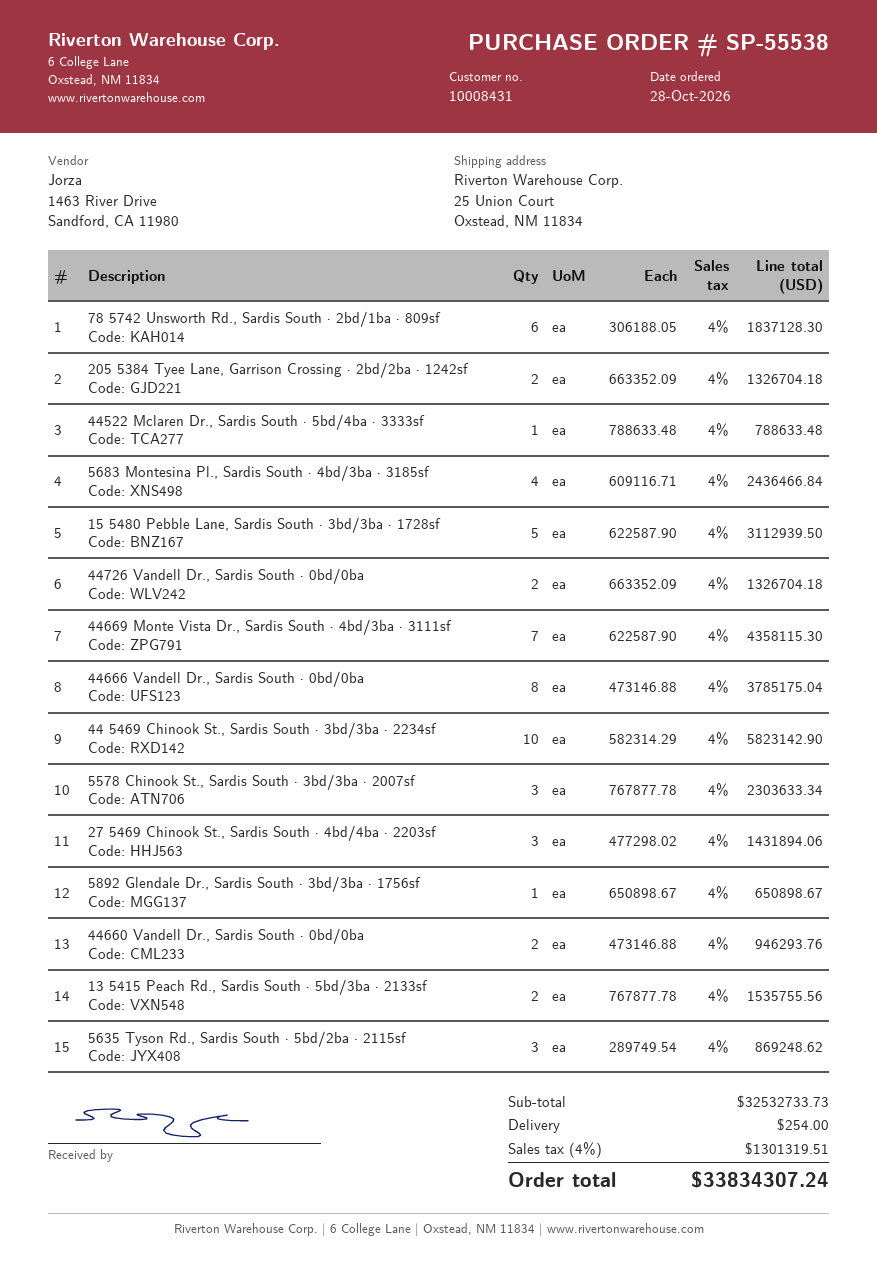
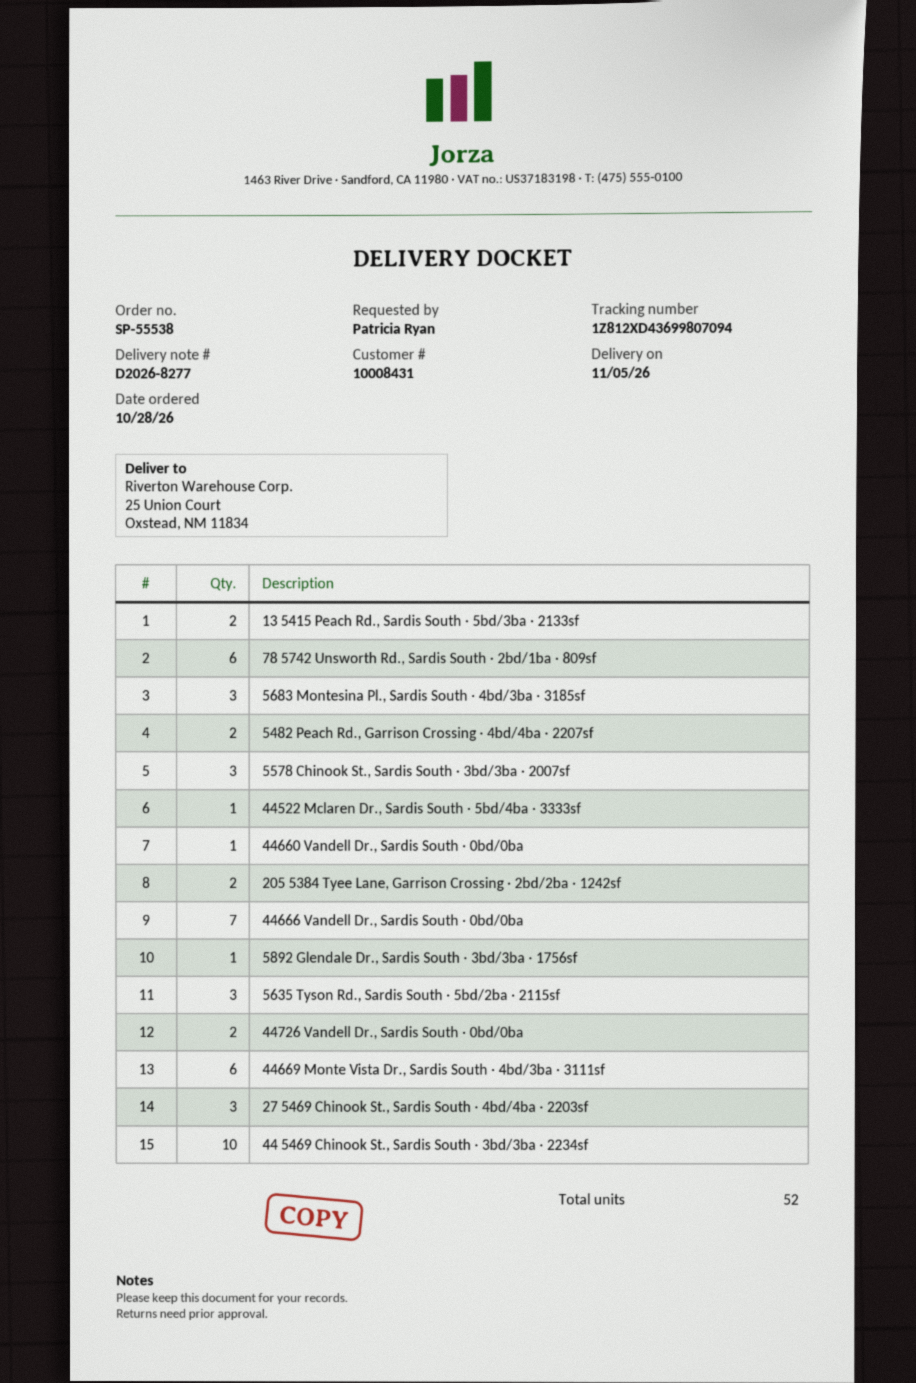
5683 Montesina Pl., Sardis South · 4bd/3ba · 3185sf: 4 -> 3
15 5480 Pebble Lane, Sardis South · 3bd/3ba · 1728sf: 5 -> none
44669 Monte Vista Dr., Sardis South · 4bd/3ba · 3111sf: 7 -> 6
44666 Vandell Dr., Sardis South · 0bd/0ba: 8 -> 7
44660 Vandell Dr., Sardis South · 0bd/0ba: 2 -> 1
5482 Peach Rd., Garrison Crossing · 4bd/4ba · 2207sf: none -> 2

